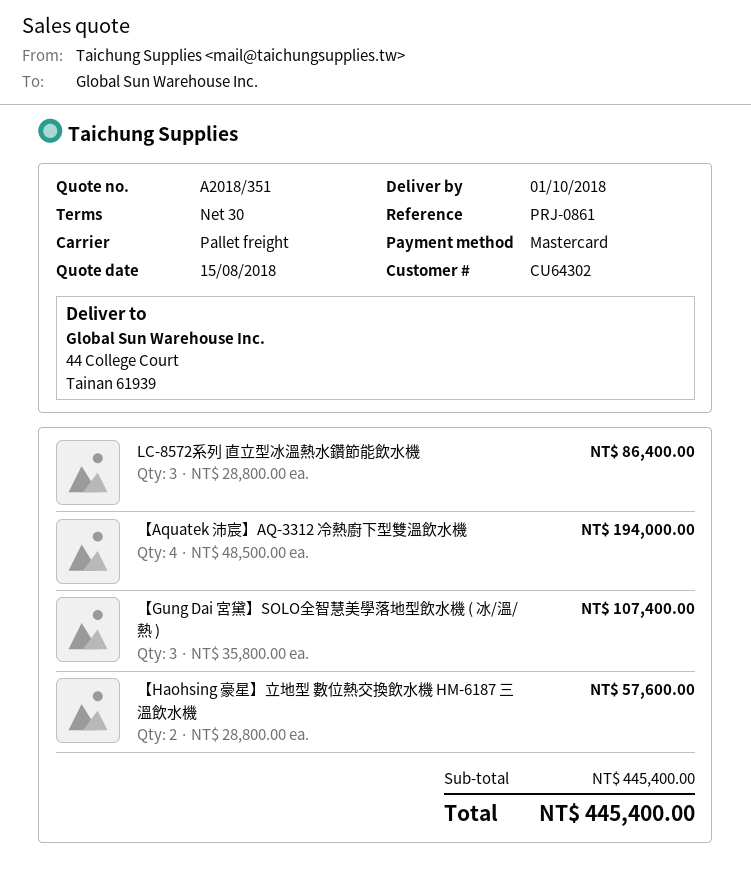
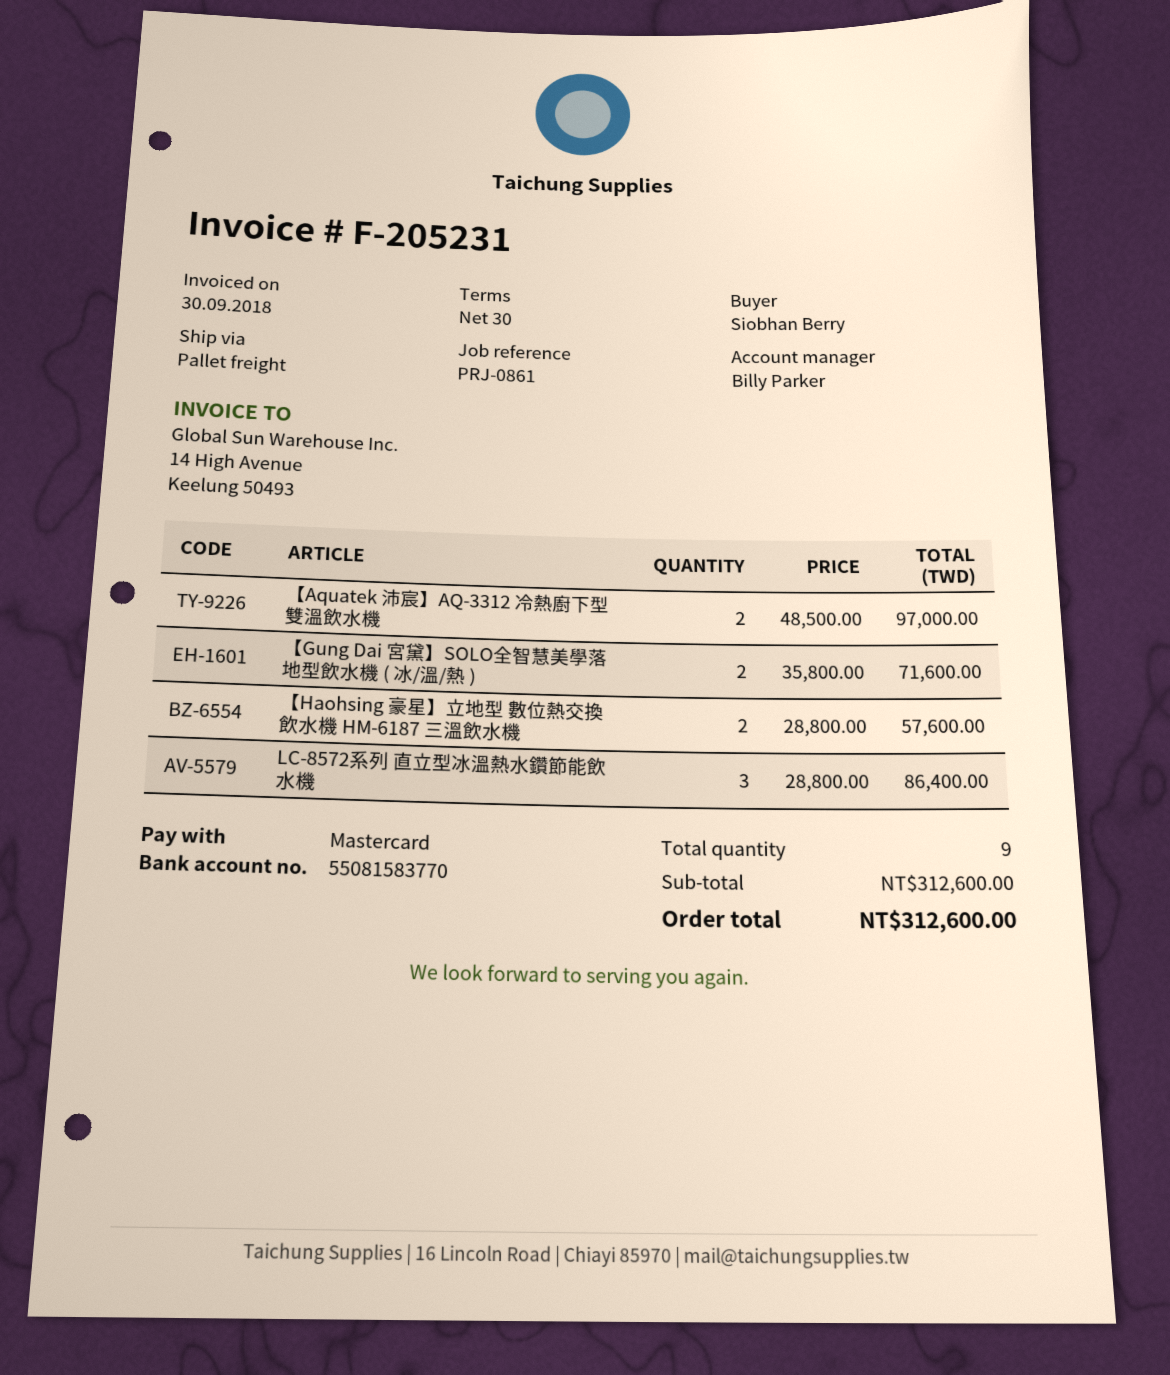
【Aquatek 沛宸】AQ-3312 冷熱廚下型雙溫飲水機: 4 x 48500.00 = 194000.00 -> 2 x 48500.00 = 97000.00
【Gung Dai 宮黛】SOLO全智慧美學落地型飲水機 ( 冰/溫/熱 ): 3 x 35800.00 = 107400.00 -> 2 x 35800.00 = 71600.00
subtotal: 445400.00 -> 312600.00
total: 445400.00 -> 312600.00

